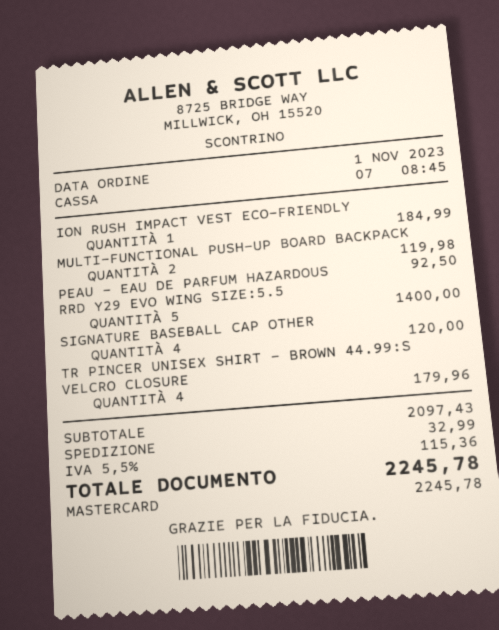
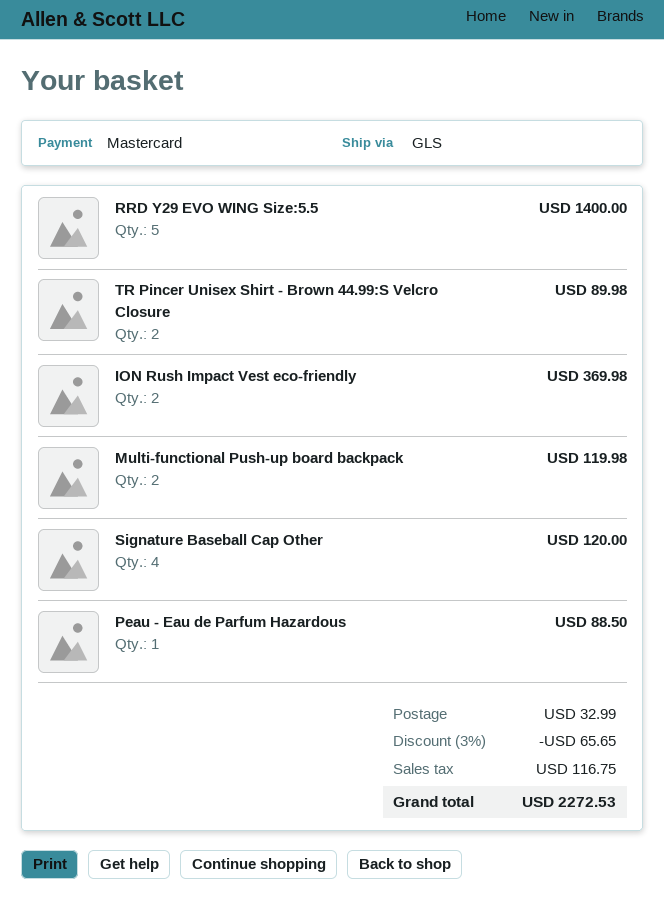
ION RUSH IMPACT VEST ECO-FRIENDLY: 1 for 184.99 -> 2 for 369.98
PEAU - EAU DE PARFUM HAZARDOUS: 1 for 92.50 -> 1 for 88.50
TR PINCER UNISEX SHIRT - BROWN 44.99:S VELCRO CLOSURE: 4 for 179.96 -> 2 for 89.98
discount: none -> 3% = 65.65
tax: 115.36 -> 116.75
total: 2245.78 -> 2272.53

